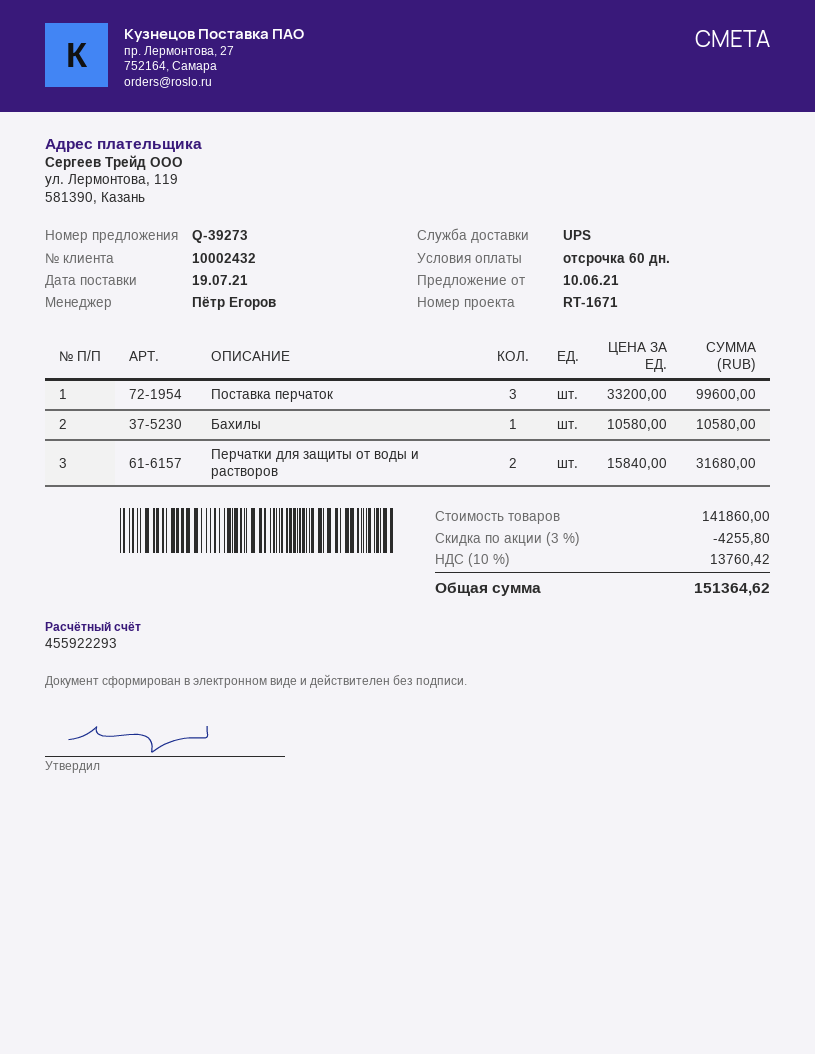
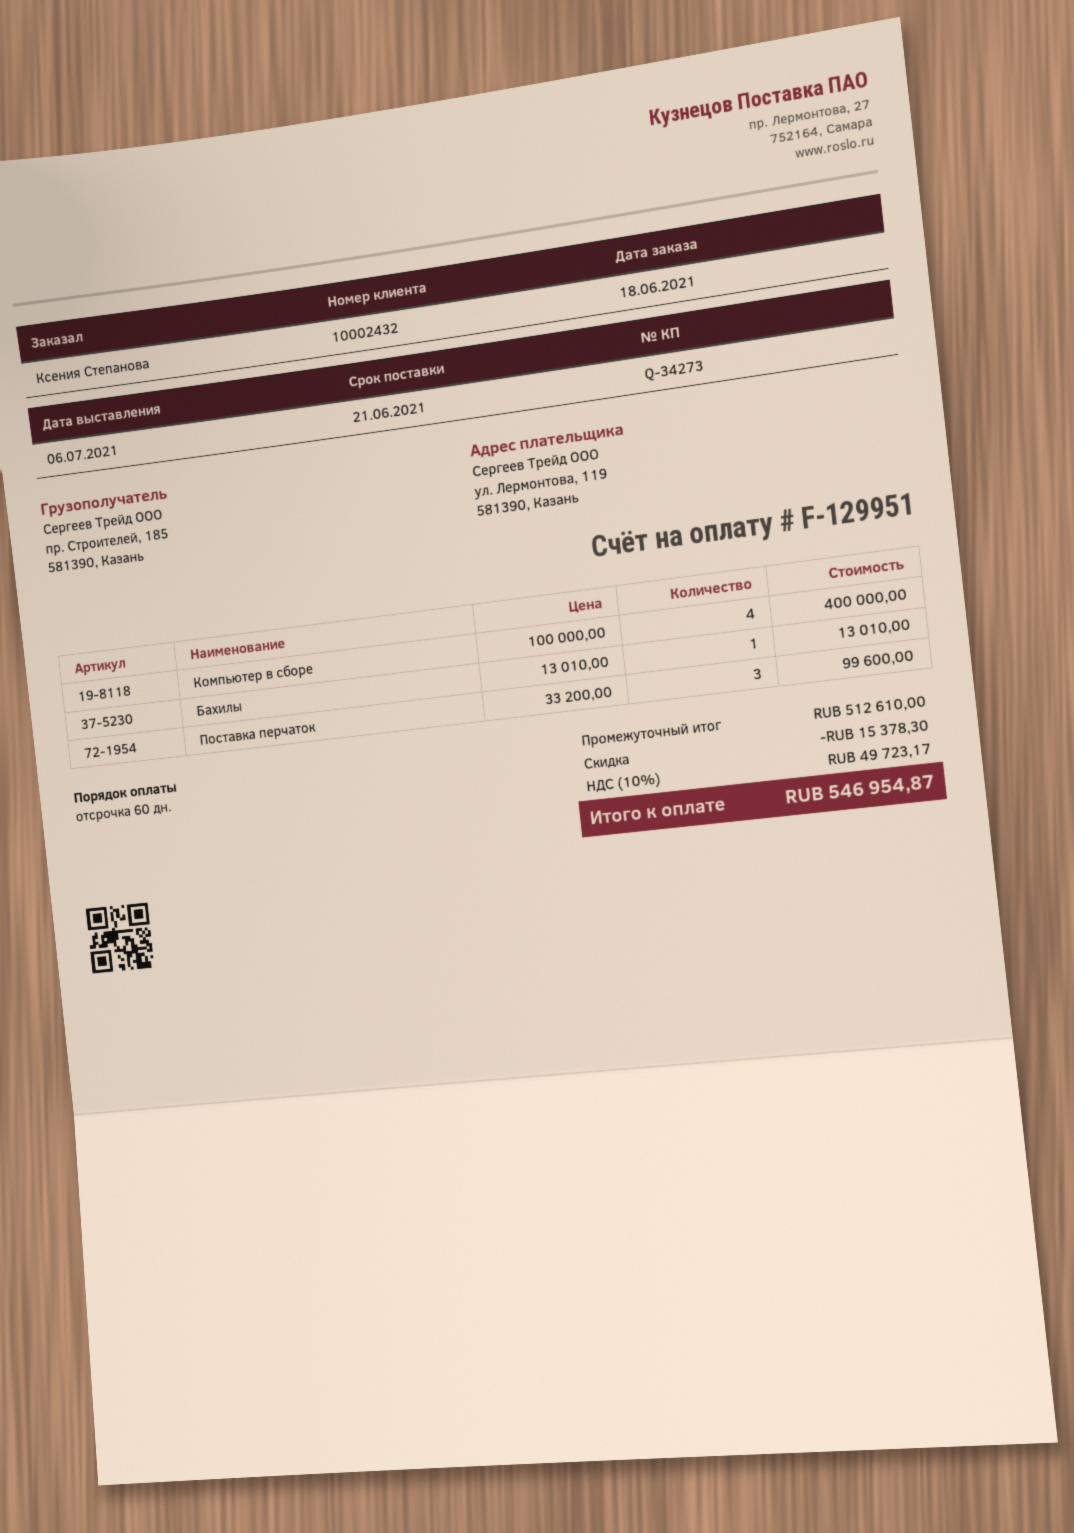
quote number: Q-39273 -> Q-34273
delivery date: 2021-07-19 -> 2021-06-21
Бахилы: 1 x 10580.00 = 10580.00 -> 1 x 13010.00 = 13010.00
Перчатки для защиты от воды и растворов: 2 x 15840.00 = 31680.00 -> none
Компьютер в сборе: none -> 4 x 100000.00 = 400000.00
subtotal: 141860.00 -> 512610.00
discount: 4255.80 -> 15378.30
tax: 10% = 13760.42 -> 10% = 49723.17
total: 151364.62 -> 546954.87

